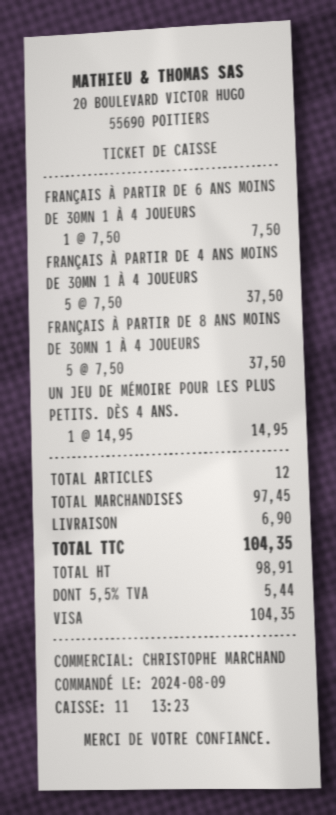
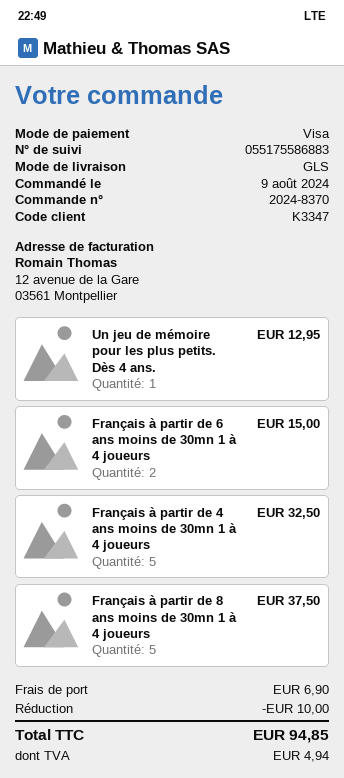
FRANÇAIS À PARTIR DE 6 ANS MOINS DE 30MN 1 À 4 JOUEURS: 1 for 7.50 -> 2 for 15.00
FRANÇAIS À PARTIR DE 4 ANS MOINS DE 30MN 1 À 4 JOUEURS: 5 for 37.50 -> 5 for 32.50
UN JEU DE MÉMOIRE POUR LES PLUS PETITS. DÈS 4 ANS.: 1 for 14.95 -> 1 for 12.95
discount: none -> 10.00
tax: 5.44 -> 4.94
total: 104.35 -> 94.85

